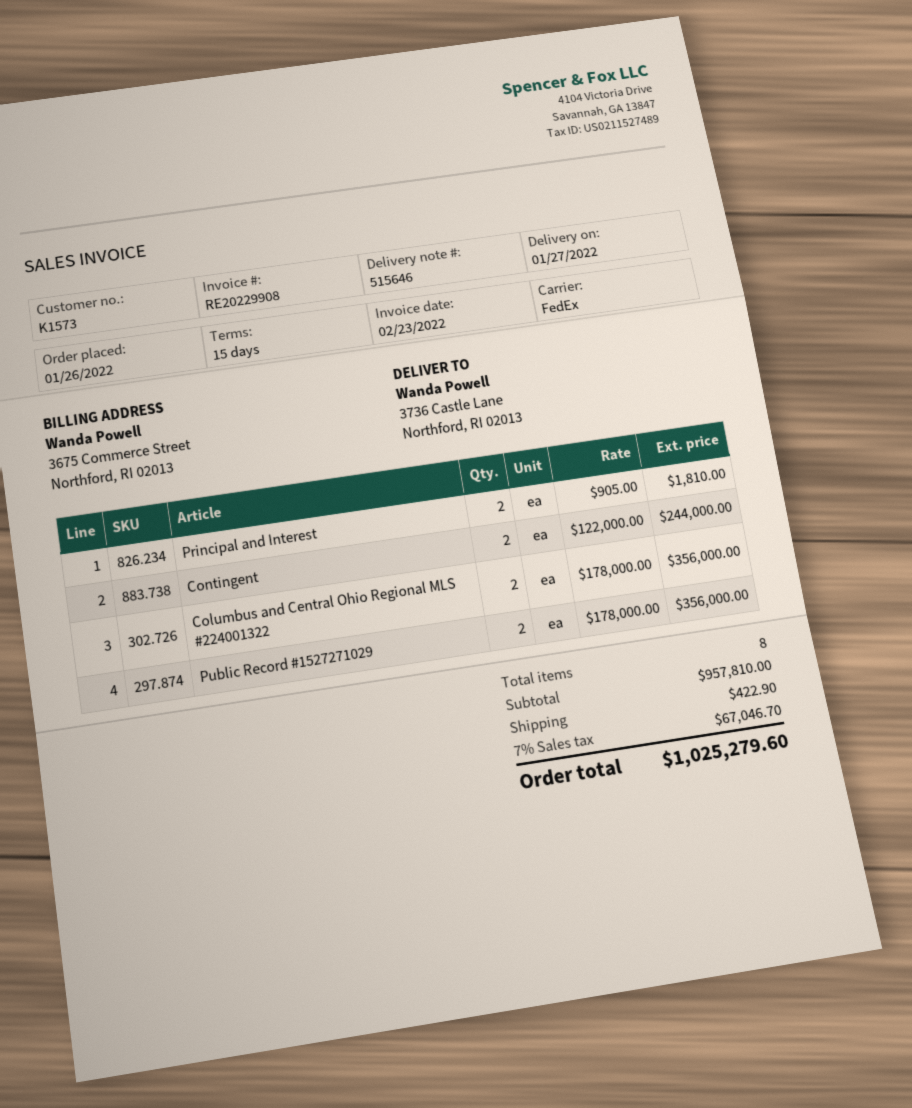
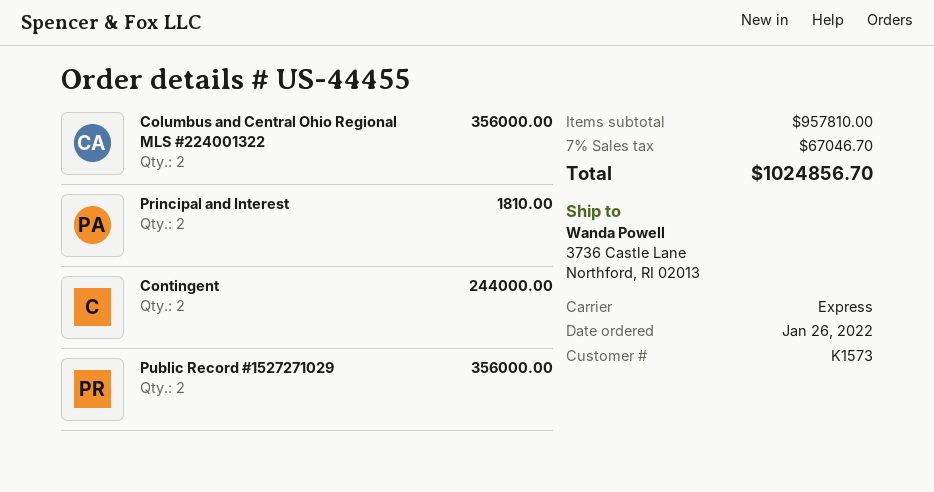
shipping method: FedEx -> express
shipping: 422.90 -> none
total: 1025279.60 -> 1024856.70

